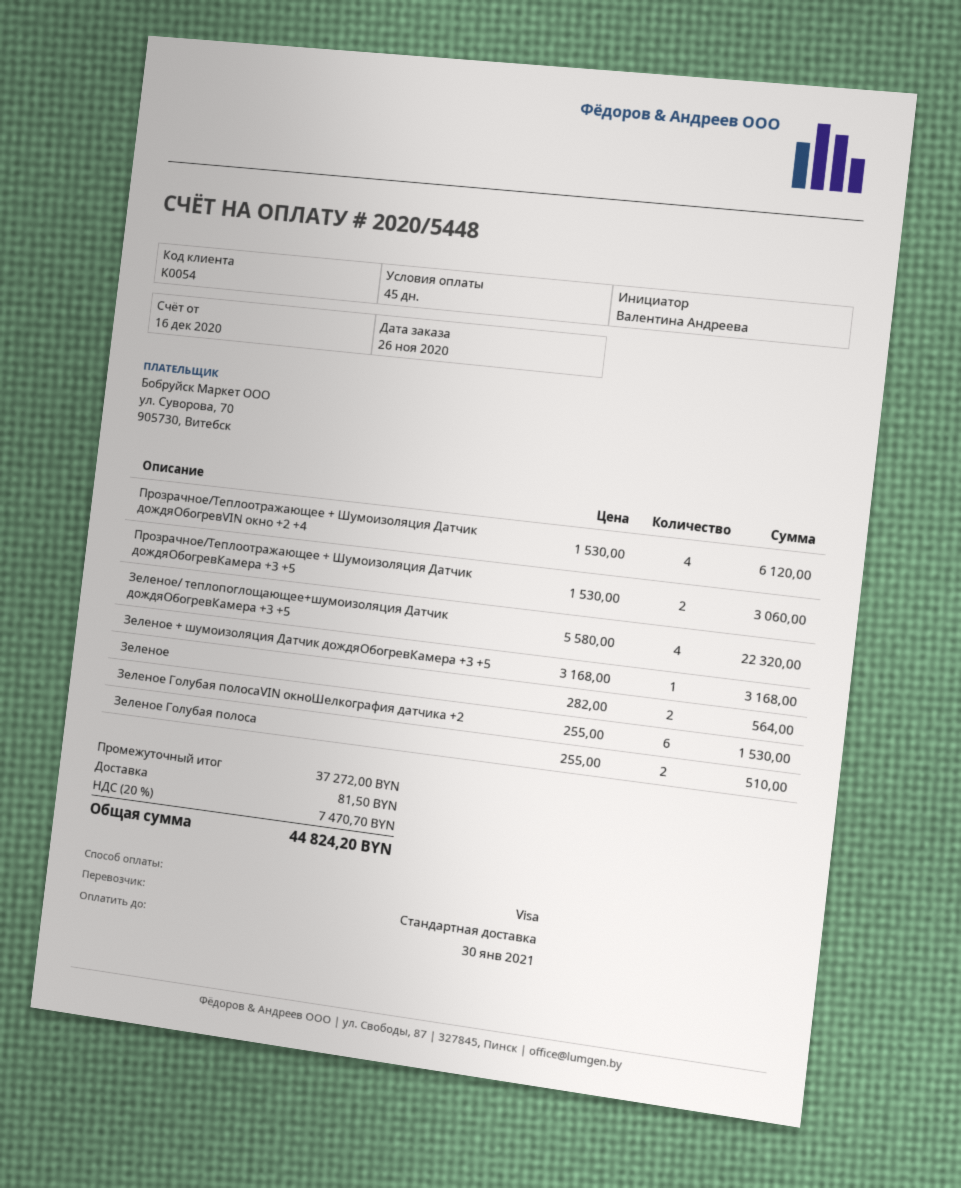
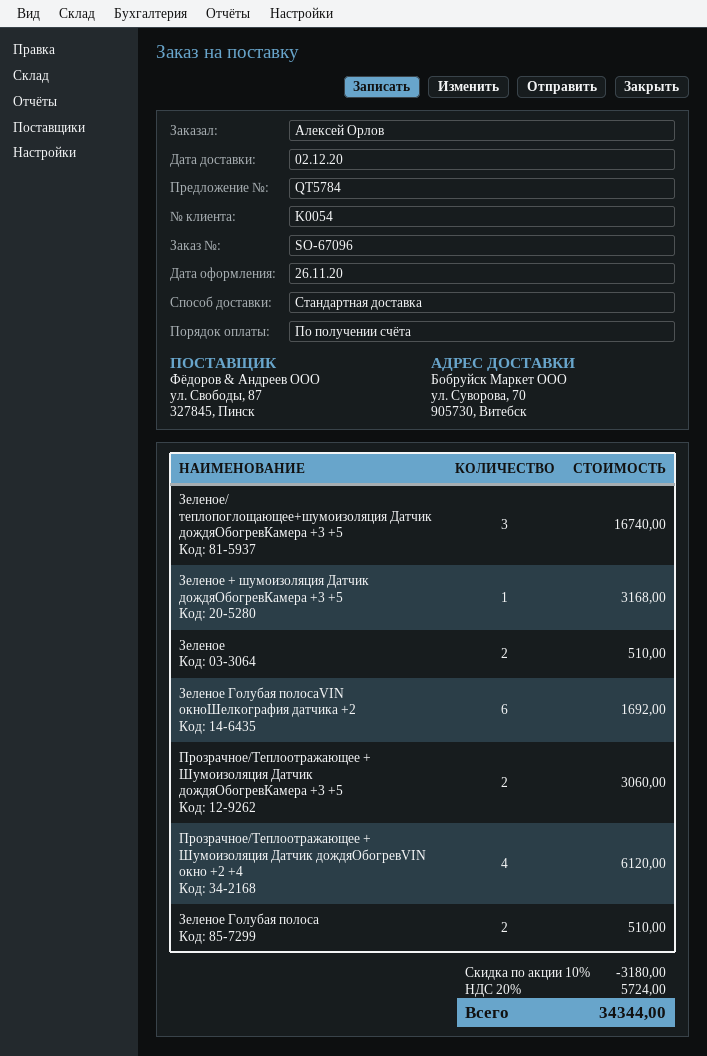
payment terms: 45 days -> on receipt
ordered by: Валентина Андреева -> Алексей Орлов
Зеленое/ теплопоглощающее+шумоизоляция Датчик дождяОбогревКамера +3 +5: 4 for 22320.00 -> 3 for 16740.00
Зеленое: 2 for 564.00 -> 2 for 510.00
Зеленое Голубая полосаVIN окноШелкография датчика +2: 6 for 1530.00 -> 6 for 1692.00
discount: none -> 10% = 3180.00
shipping: 81.50 -> none
tax: 20% = 7470.70 -> 20% = 5724.00
total: 44824.20 -> 34344.00

